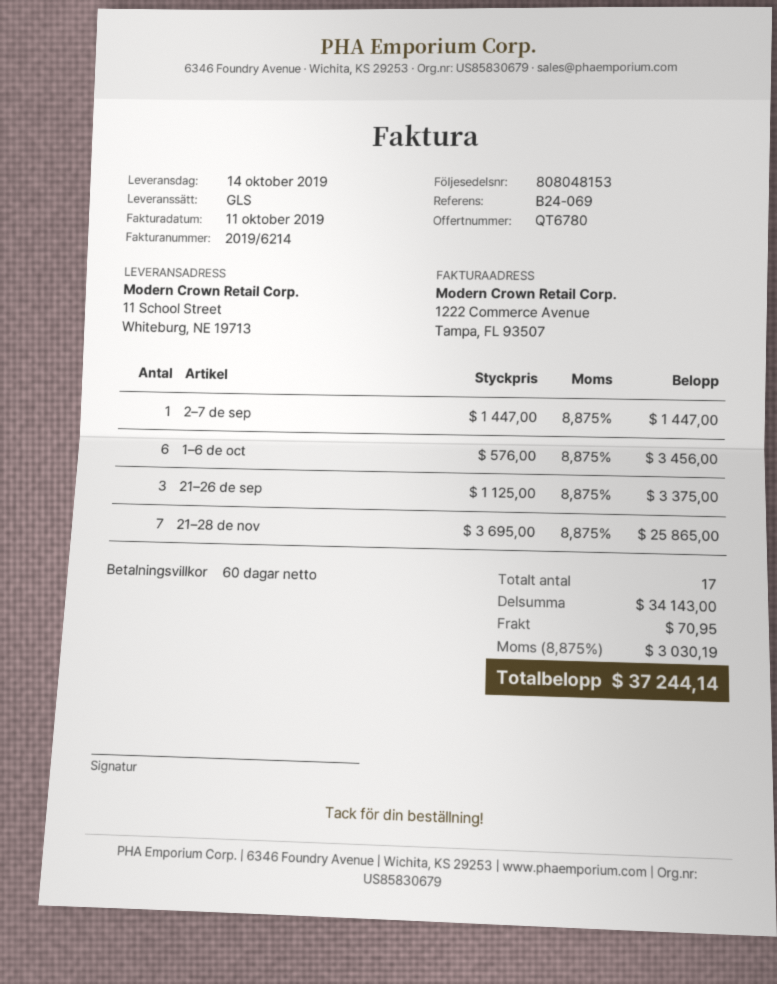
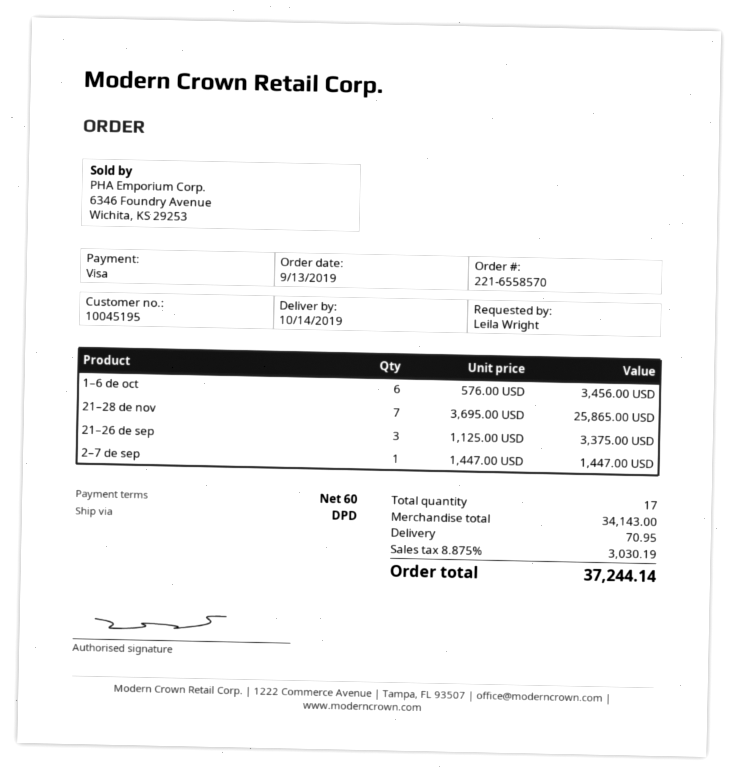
shipping method: GLS -> DPD

